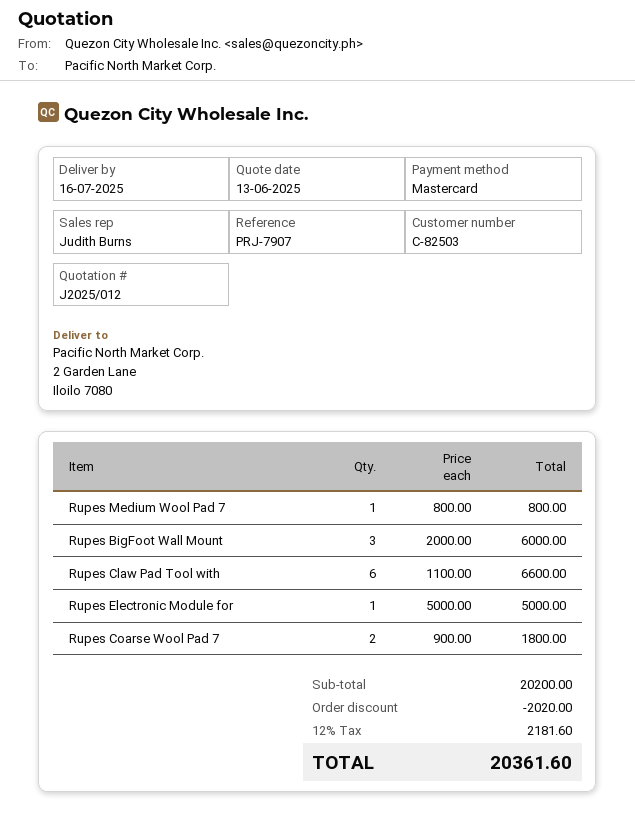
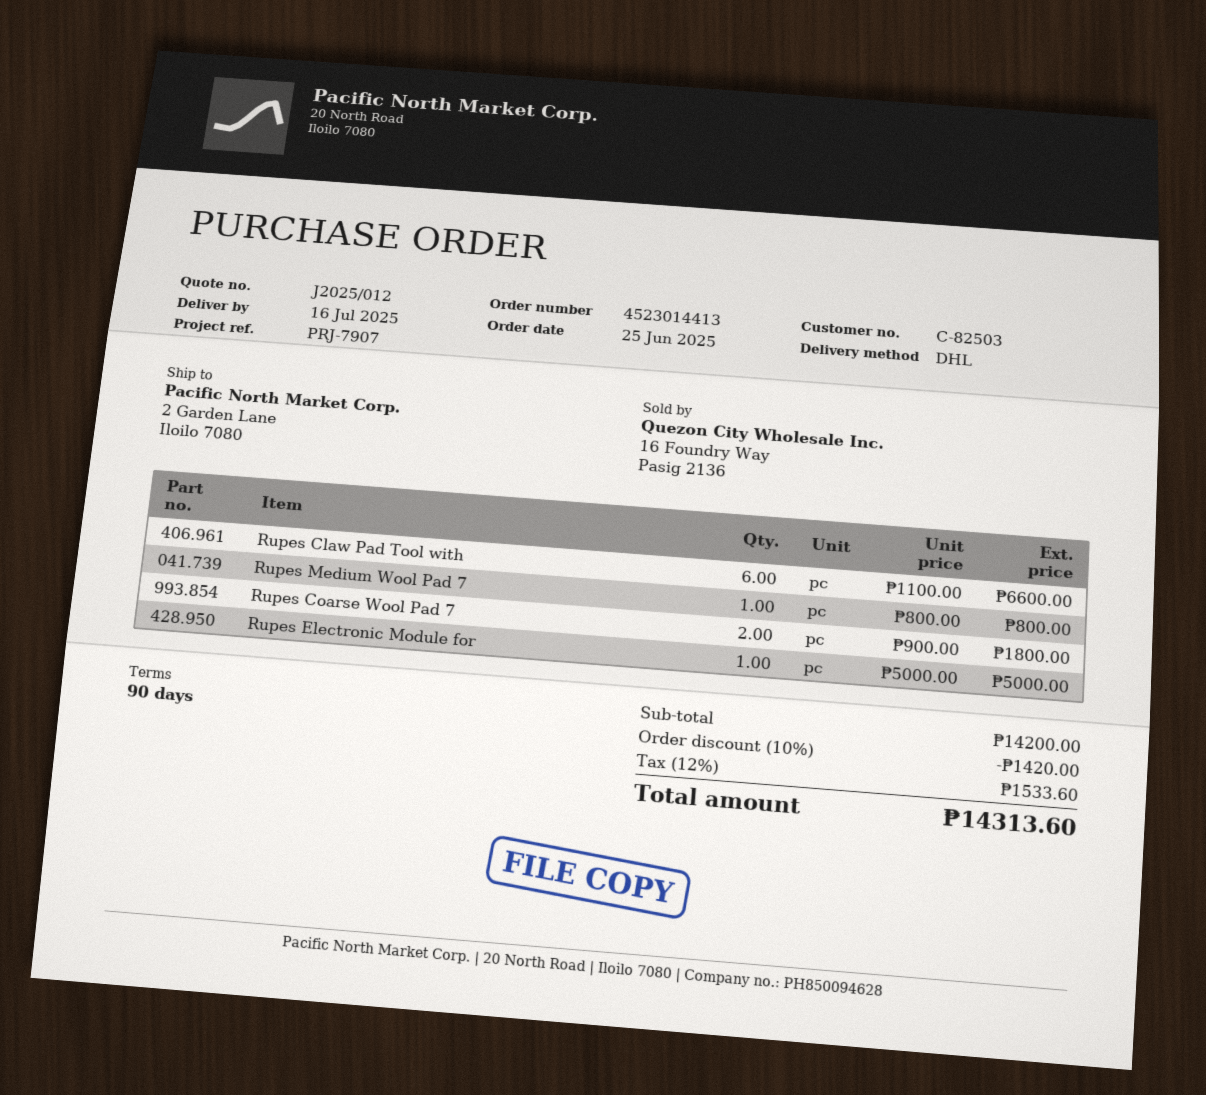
Rupes BigFoot Wall Mount: 3 x 2000.00 = 6000.00 -> none
subtotal: 20200.00 -> 14200.00
discount: 2020.00 -> 1420.00
tax: 12% = 2181.60 -> 12% = 1533.60
total: 20361.60 -> 14313.60

